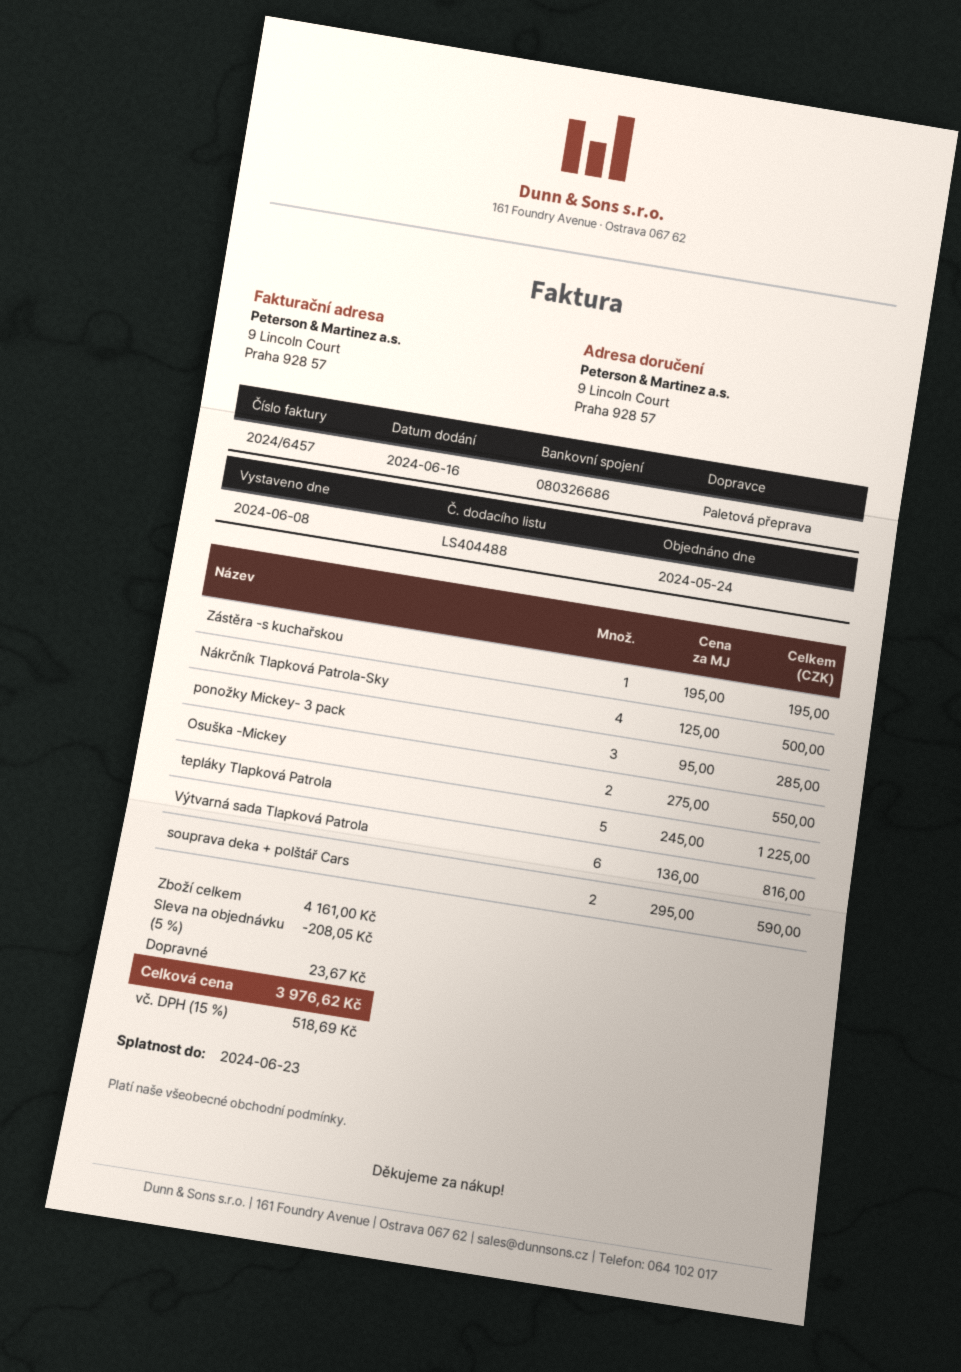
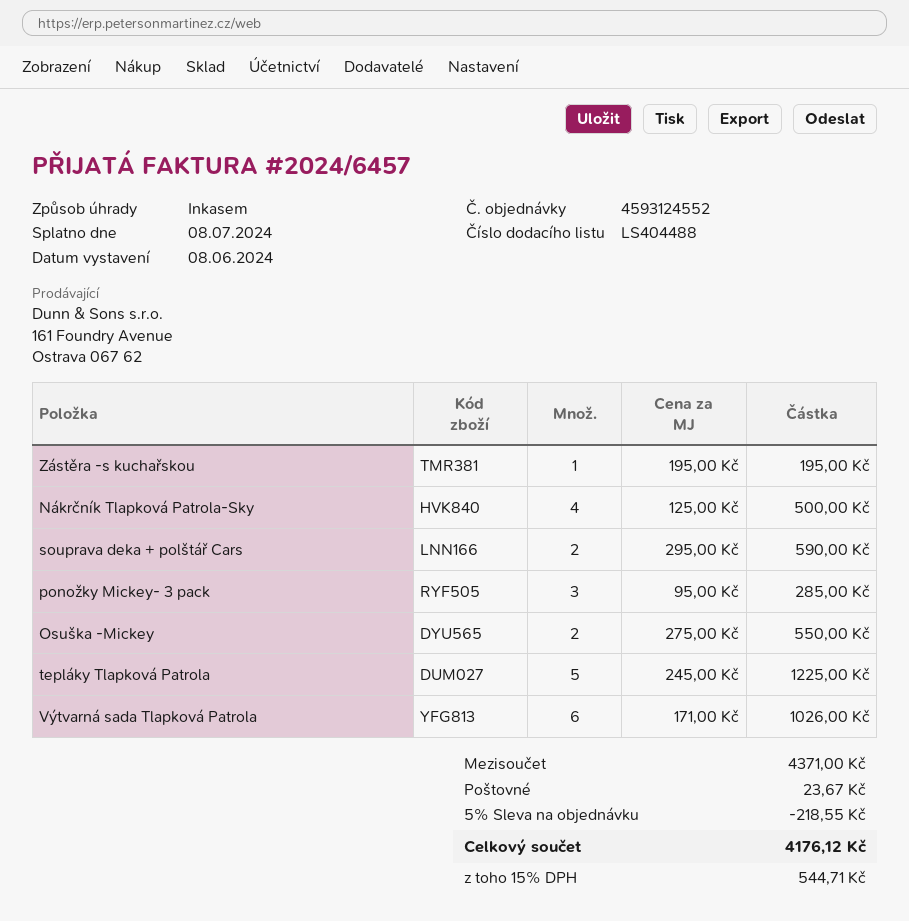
due date: 2024-06-23 -> 2024-07-08
Výtvarná sada Tlapková Patrola: 6 x 136.00 = 816.00 -> 6 x 171.00 = 1026.00
subtotal: 4161.00 -> 4371.00
discount: 5% = 208.05 -> 5% = 218.55
tax: 15% = 518.69 -> 15% = 544.71
total: 3976.62 -> 4176.12

